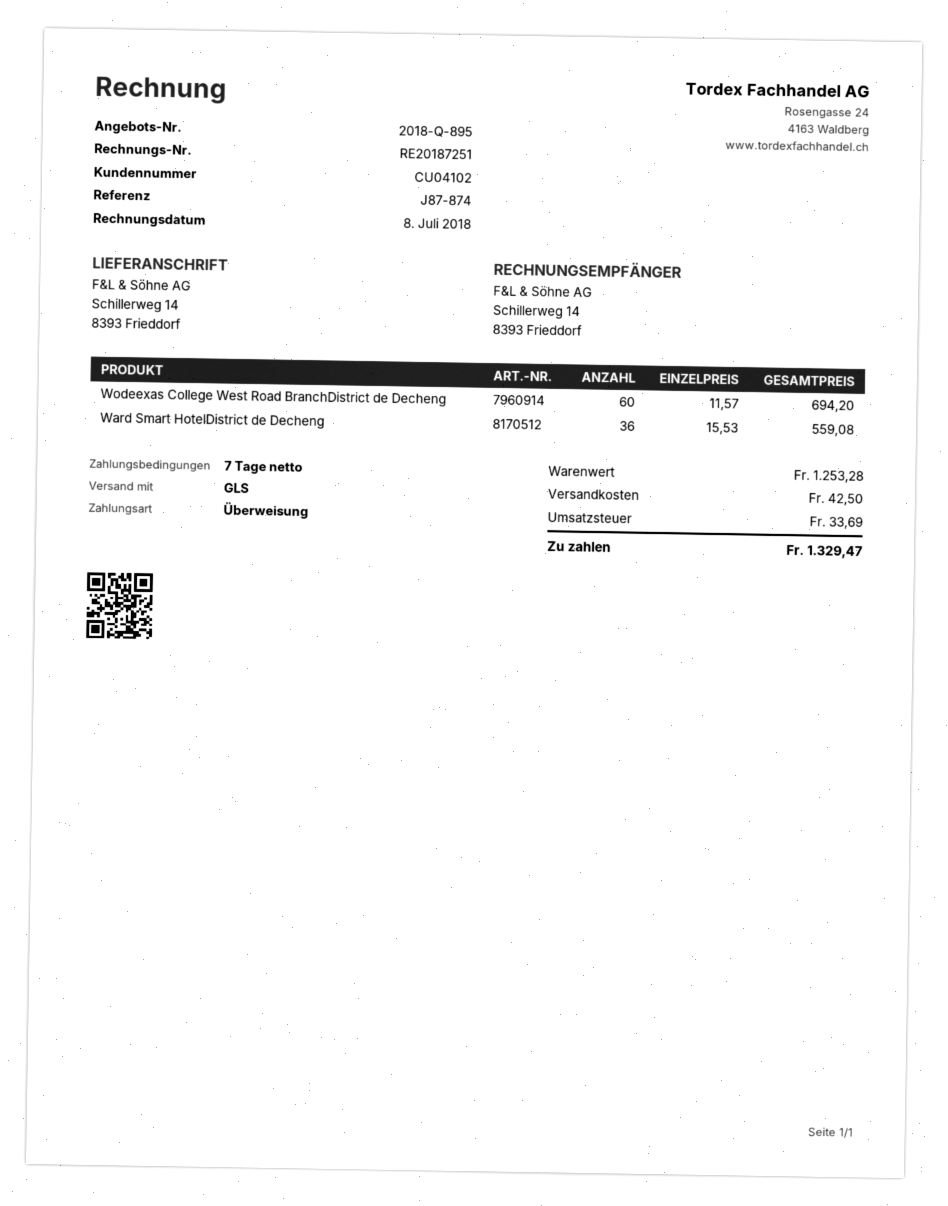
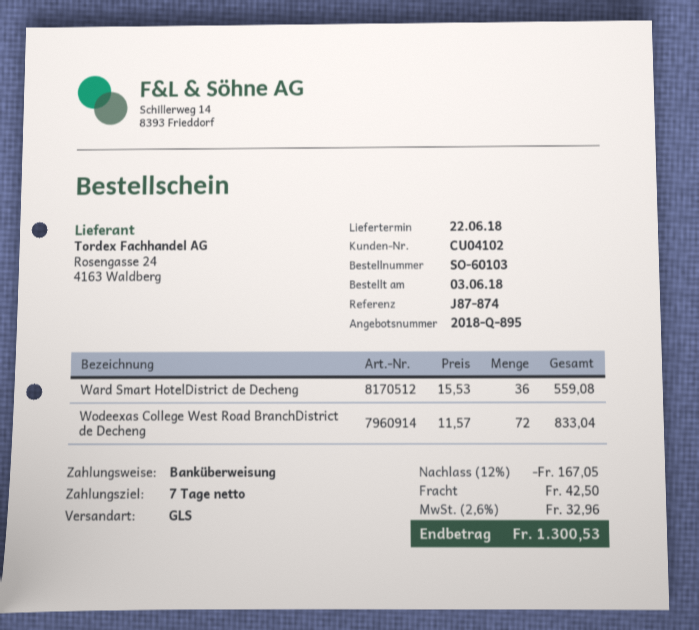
Wodeexas College West Road BranchDistrict de Decheng: 60 x 11.57 = 694.20 -> 72 x 11.57 = 833.04
discount: none -> 12% = 167.05
tax: 33.69 -> 32.96
total: 1329.47 -> 1300.53

